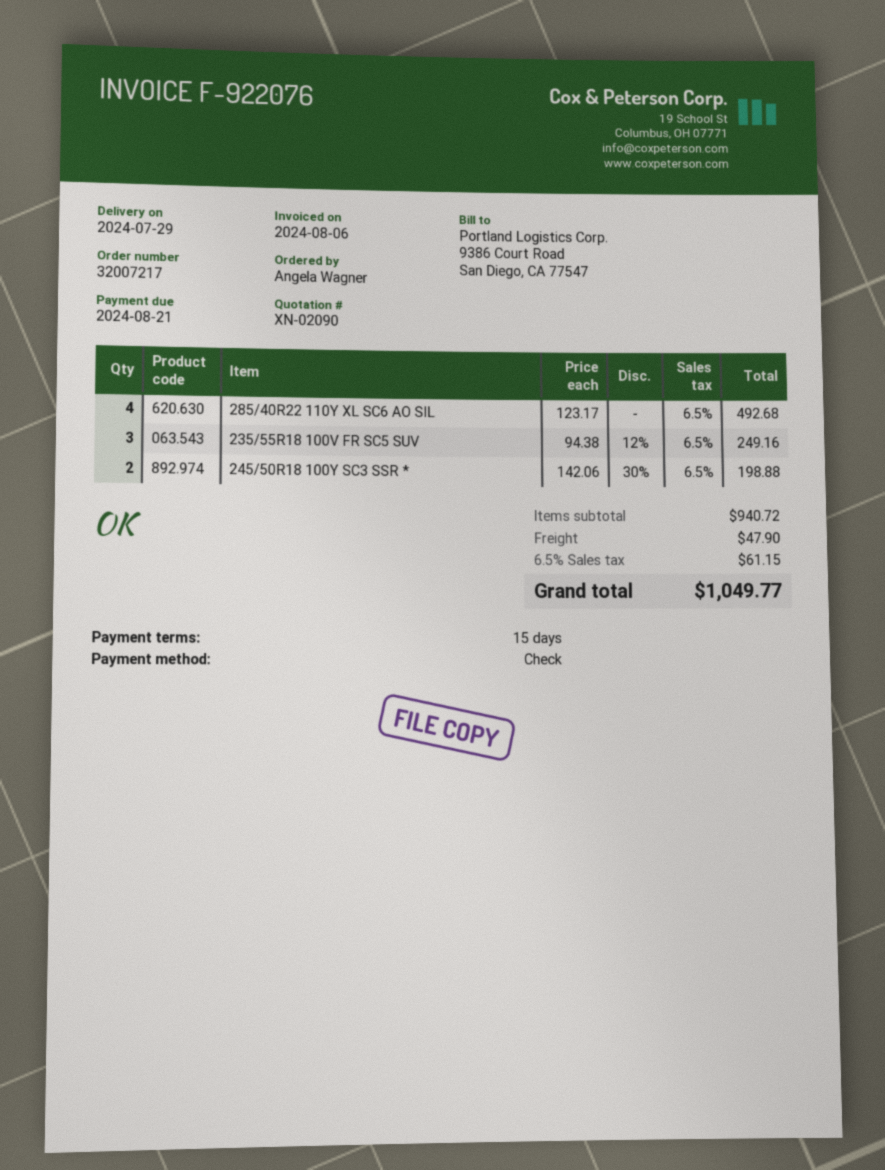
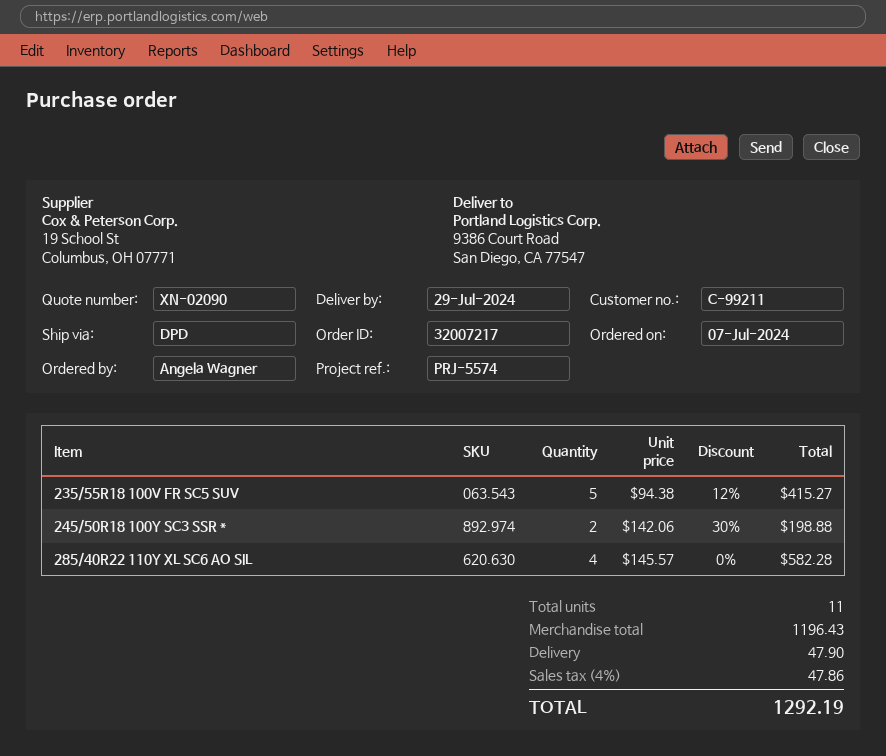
285/40R22 110Y XL SC6 AO SIL: 4 x 123.17 = 492.68 -> 4 x 145.57 = 582.28
235/55R18 100V FR SC5 SUV: 3 x 94.38 - 12% = 249.16 -> 5 x 94.38 - 12% = 415.27
subtotal: 940.72 -> 1196.43
tax: 6.5% = 61.15 -> 4% = 47.86
total: 1049.77 -> 1292.19

